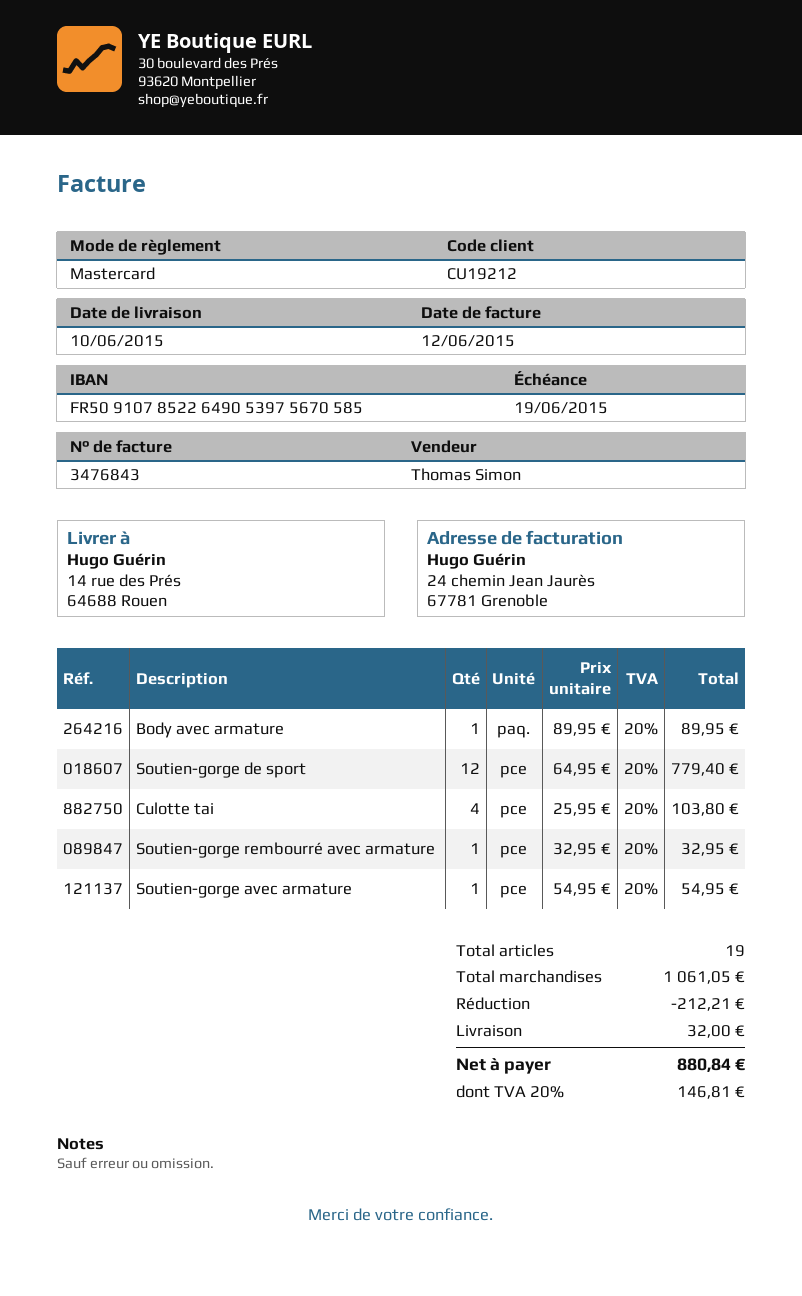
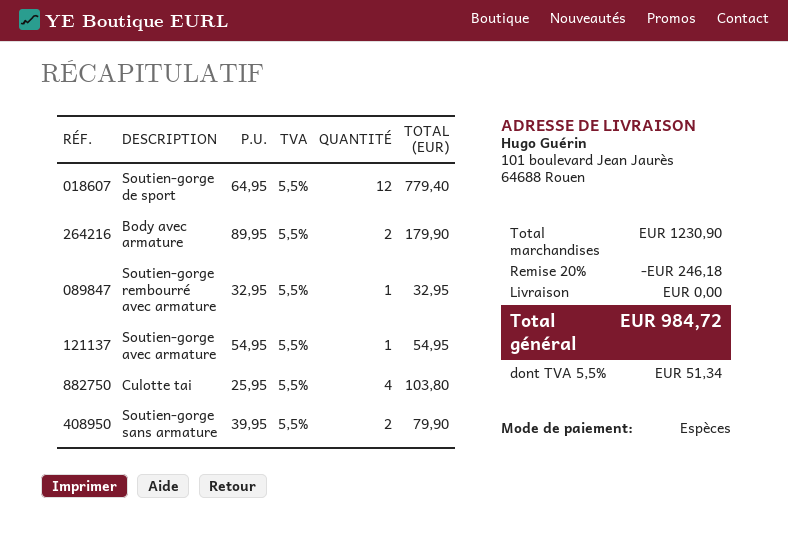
payment method: Mastercard -> cash
ship to: 14 rue des Prés, 64688 Rouen -> 101 boulevard Jean Jaurès, 64688 Rouen
Body avec armature: 1 x 89.95 = 89.95 -> 2 x 89.95 = 179.90
Soutien-gorge sans armature: none -> 2 x 39.95 = 79.90
subtotal: 1061.05 -> 1230.90
discount: 212.21 -> 246.18
shipping: 32.00 -> 0.00
tax: 20% = 146.81 -> 5.5% = 51.34
total: 880.84 -> 984.72

